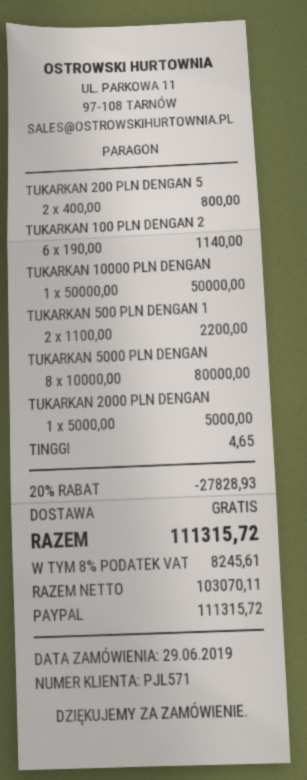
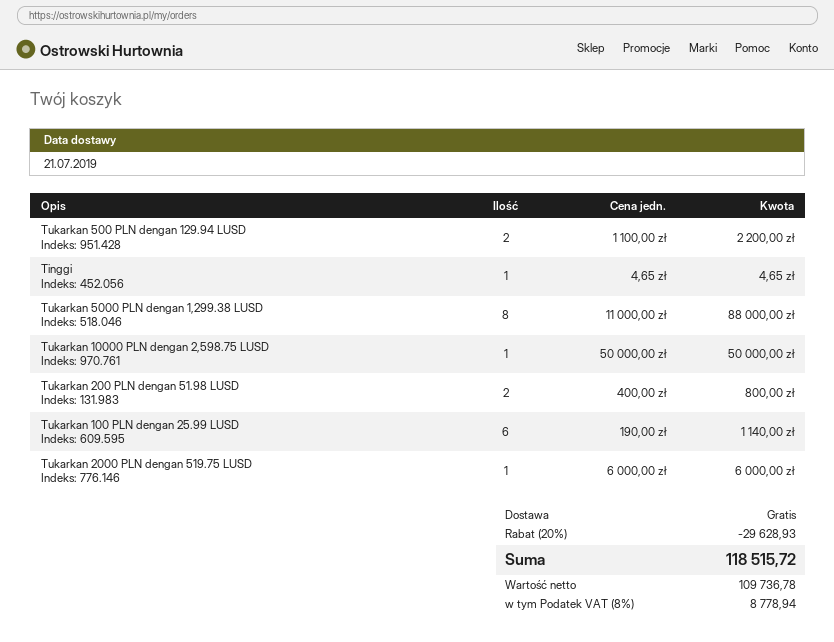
TUKARKAN 5000 PLN DENGAN: 8 x 10000.00 = 80000.00 -> 8 x 11000.00 = 88000.00
TUKARKAN 2000 PLN DENGAN: 1 x 5000.00 = 5000.00 -> 1 x 6000.00 = 6000.00
discount: 20% = 27828.93 -> 20% = 29628.93
net: 103070.11 -> 109736.78
tax: 8% = 8245.61 -> 8% = 8778.94
total: 111315.72 -> 118515.72

